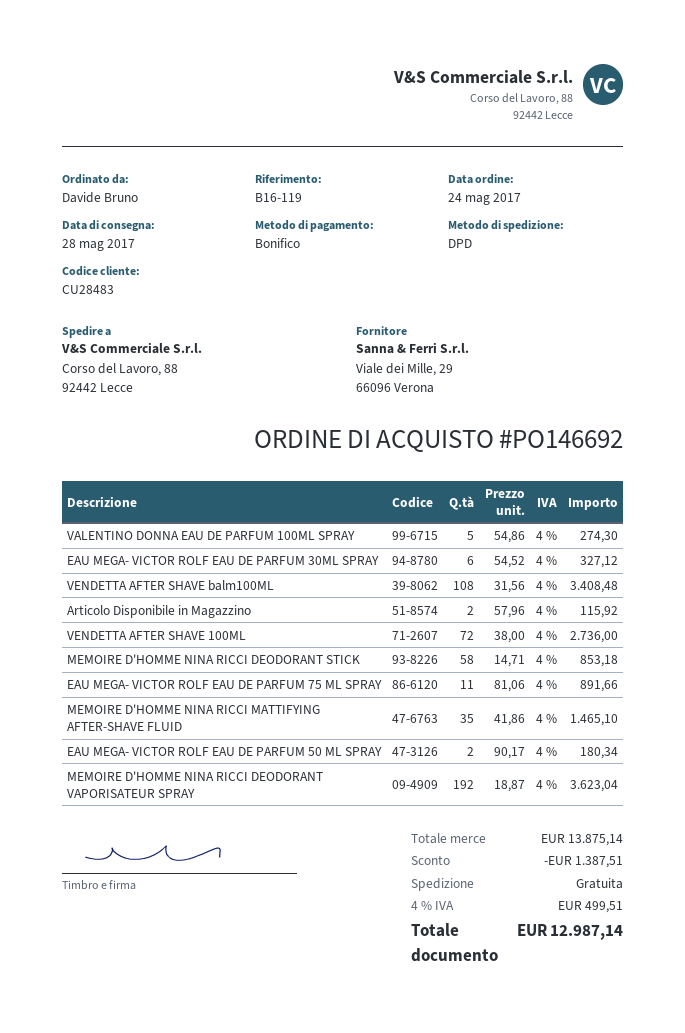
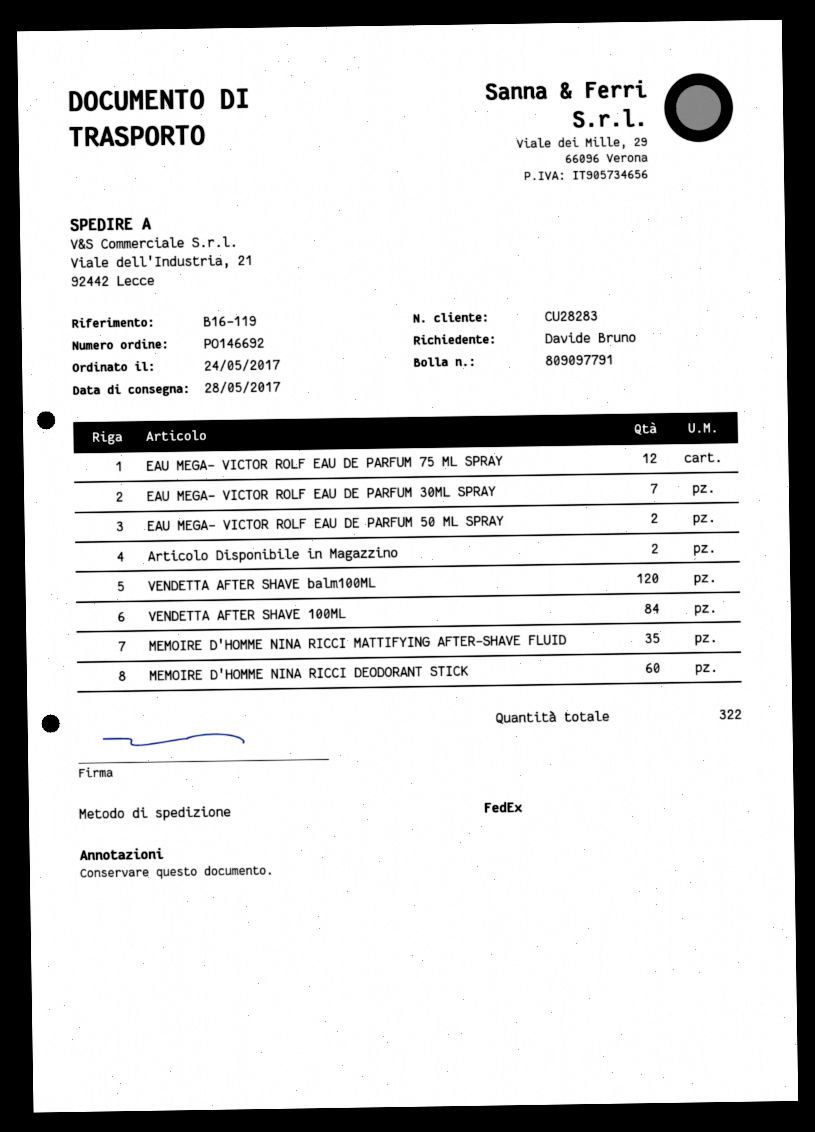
customer number: CU28483 -> CU28283
shipping method: DPD -> FedEx
ship to: Corso del Lavoro, 88, 92442 Lecce -> Viale dell'Industria, 21, 92442 Lecce
VALENTINO DONNA EAU DE PARFUM 100ML SPRAY: 5 -> none
EAU MEGA- VICTOR ROLF EAU DE PARFUM 30ML SPRAY: 6 -> 7
VENDETTA AFTER SHAVE balm100ML: 108 -> 120
VENDETTA AFTER SHAVE 100ML: 72 -> 84
MEMOIRE D'HOMME NINA RICCI DEODORANT STICK: 58 -> 60
EAU MEGA- VICTOR ROLF EAU DE PARFUM 75 ML SPRAY: 11 -> 12
MEMOIRE D'HOMME NINA RICCI DEODORANT VAPORISATEUR SPRAY: 192 -> none

